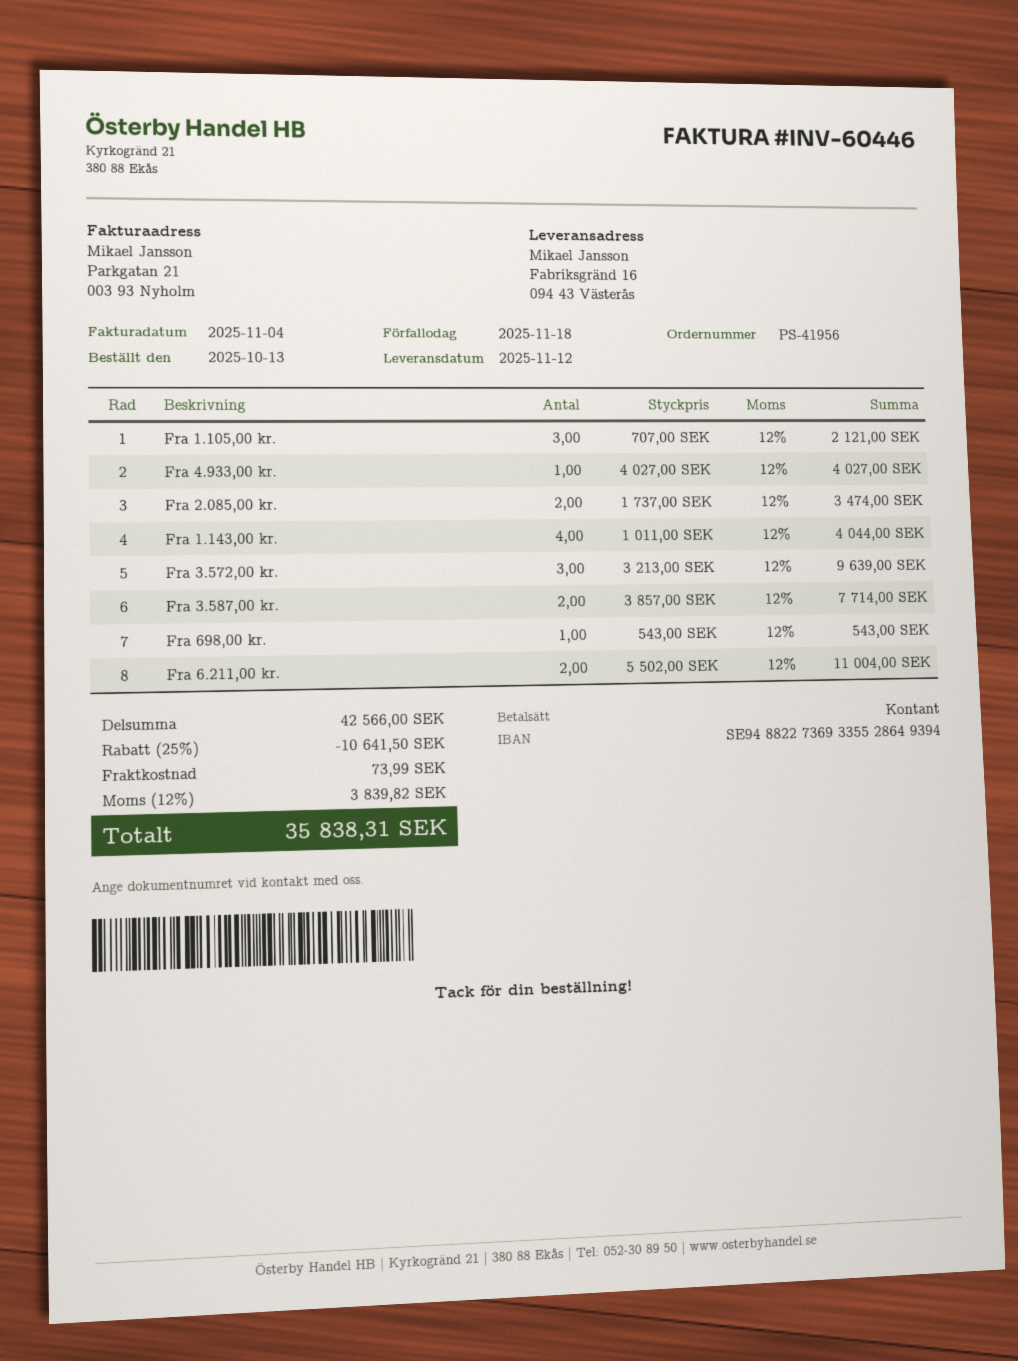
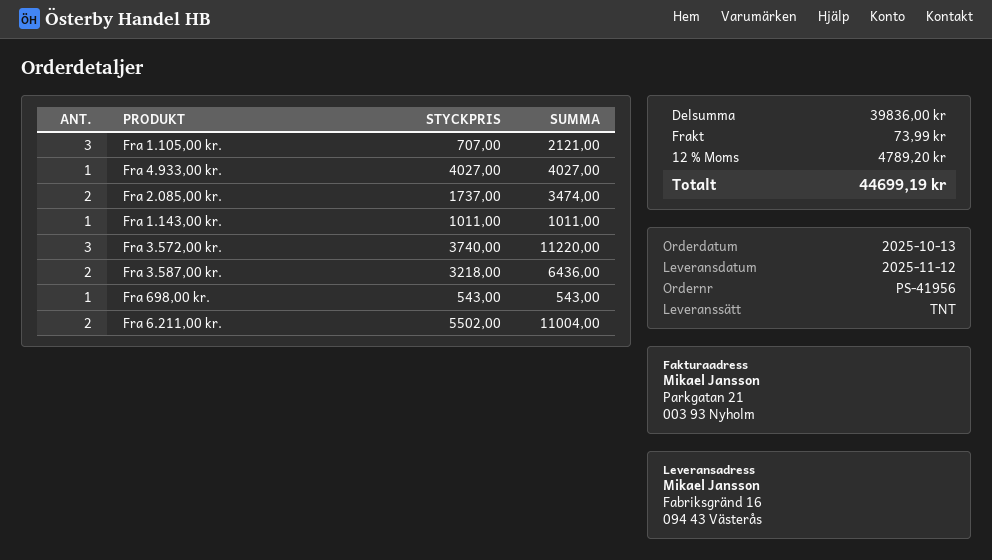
Fra 1.143,00 kr.: 4 x 1011.00 = 4044.00 -> 1 x 1011.00 = 1011.00
Fra 3.572,00 kr.: 3 x 3213.00 = 9639.00 -> 3 x 3740.00 = 11220.00
Fra 3.587,00 kr.: 2 x 3857.00 = 7714.00 -> 2 x 3218.00 = 6436.00
subtotal: 42566.00 -> 39836.00
discount: 25% = 10641.50 -> none
tax: 12% = 3839.82 -> 12% = 4789.20
total: 35838.31 -> 44699.19

